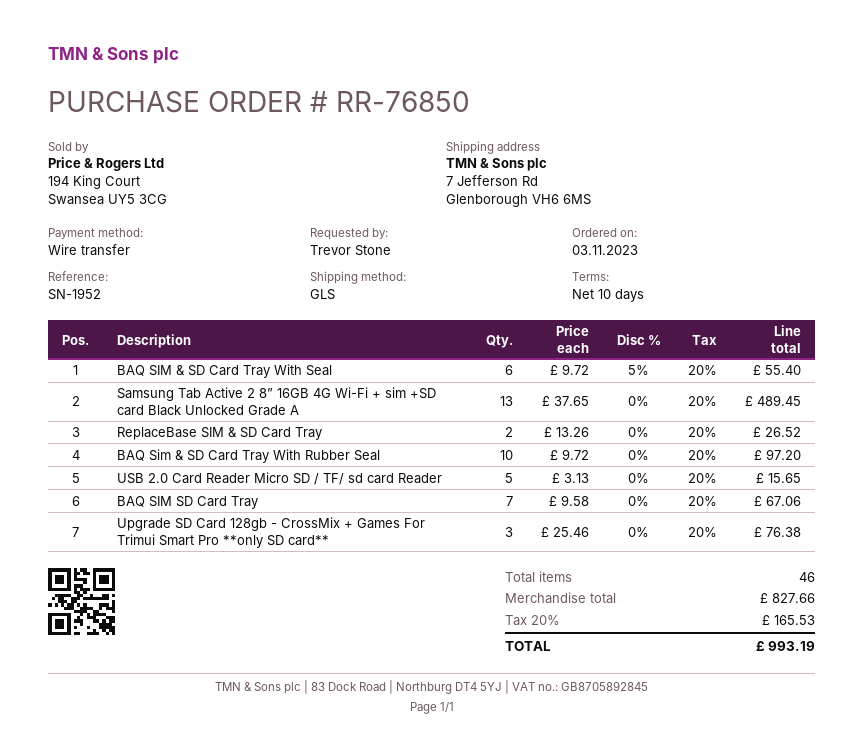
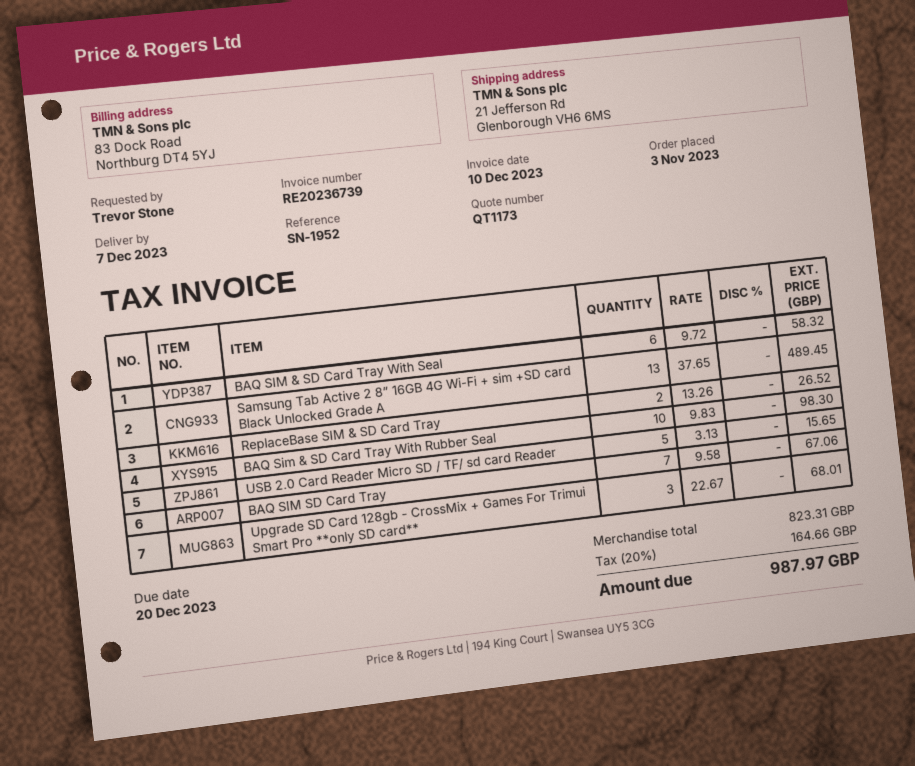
ship to: 7 Jefferson Rd, Glenborough VH6 6MS -> 21 Jefferson Rd, Glenborough VH6 6MS
BAQ SIM & SD Card Tray With Seal: 6 x 9.72 - 5% = 55.40 -> 6 x 9.72 = 58.32
BAQ Sim & SD Card Tray With Rubber Seal: 10 x 9.72 = 97.20 -> 10 x 9.83 = 98.30
Upgrade SD Card 128gb - CrossMix + Games For Trimui Smart Pro **only SD card**: 3 x 25.46 = 76.38 -> 3 x 22.67 = 68.01
subtotal: 827.66 -> 823.31
tax: 20% = 165.53 -> 20% = 164.66
total: 993.19 -> 987.97

